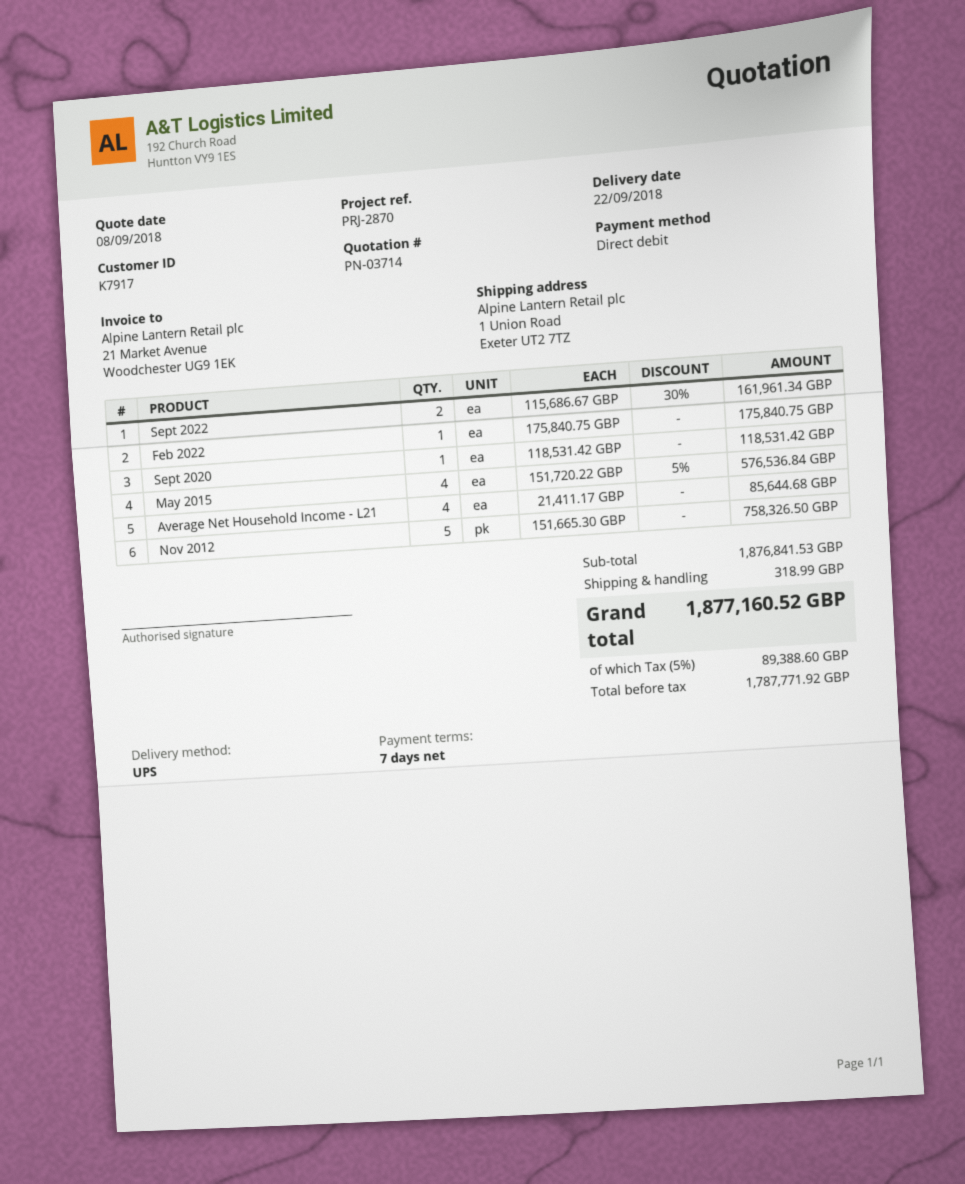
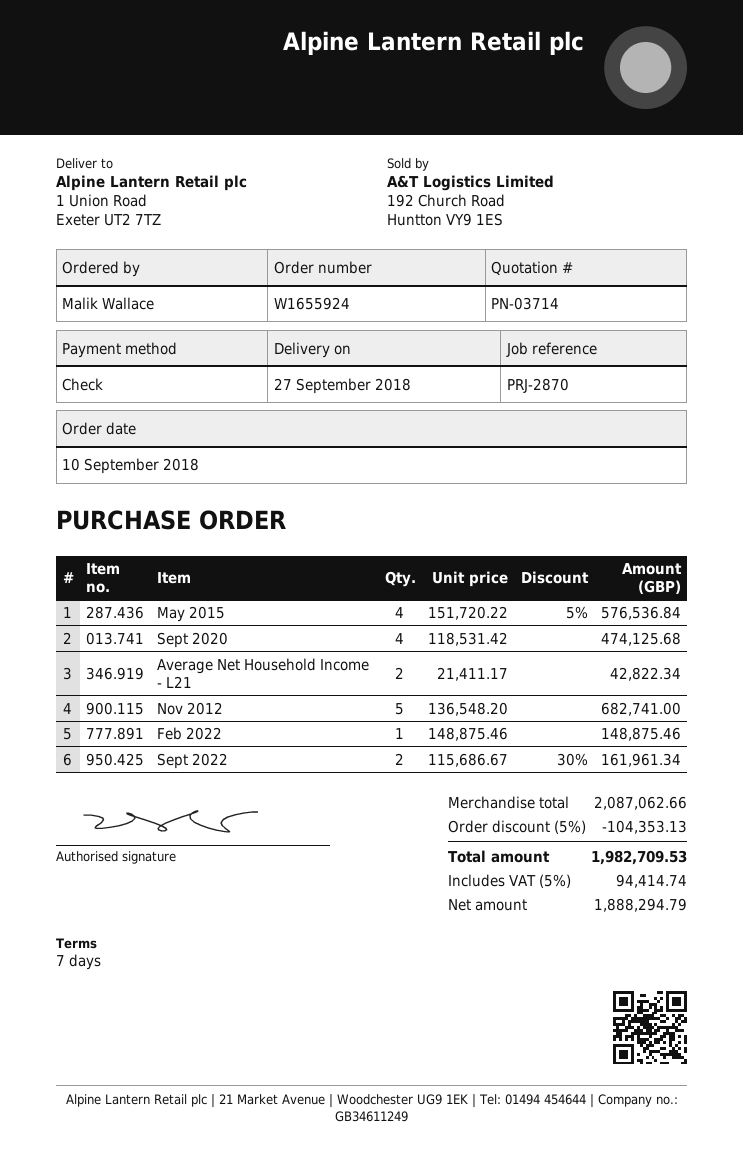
delivery date: 2018-09-22 -> 2018-09-27
payment method: direct debit -> cheque
Feb 2022: 1 x 175840.75 = 175840.75 -> 1 x 148875.46 = 148875.46
Sept 2020: 1 x 118531.42 = 118531.42 -> 4 x 118531.42 = 474125.68
Average Net Household Income - L21: 4 x 21411.17 = 85644.68 -> 2 x 21411.17 = 42822.34
Nov 2012: 5 x 151665.30 = 758326.50 -> 5 x 136548.20 = 682741.00
subtotal: 1876841.53 -> 2087062.66
discount: none -> 5% = 104353.13
shipping: 318.99 -> none
net: 1787771.92 -> 1888294.79
tax: 5% = 89388.60 -> 5% = 94414.74
total: 1877160.52 -> 1982709.53

